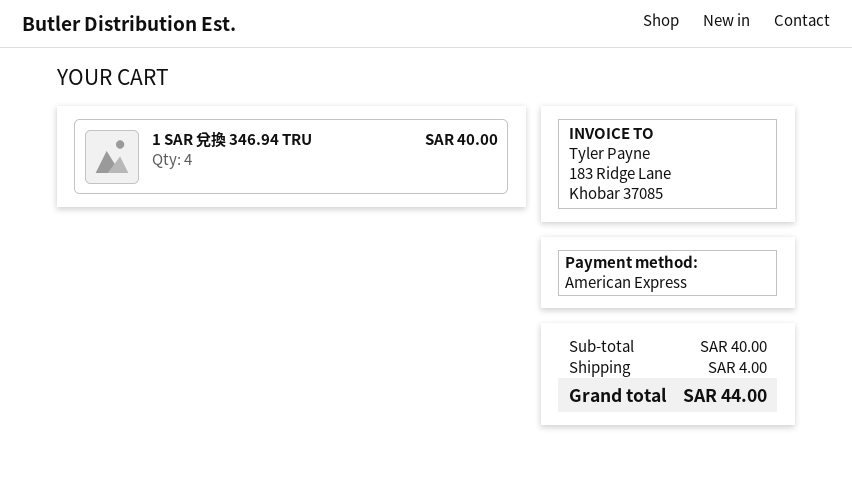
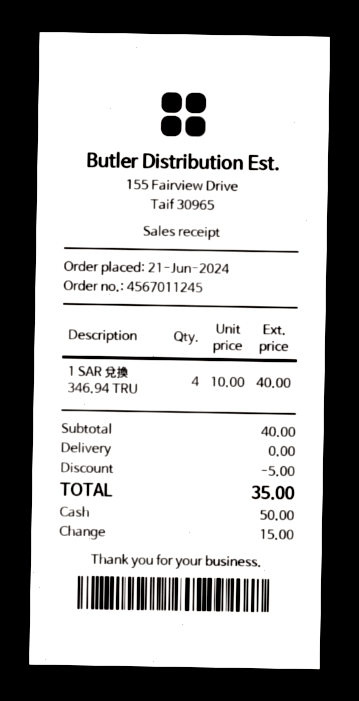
payment method: American Express -> cash
discount: none -> 5.00
shipping: 4.00 -> 0.00
total: 44.00 -> 35.00

